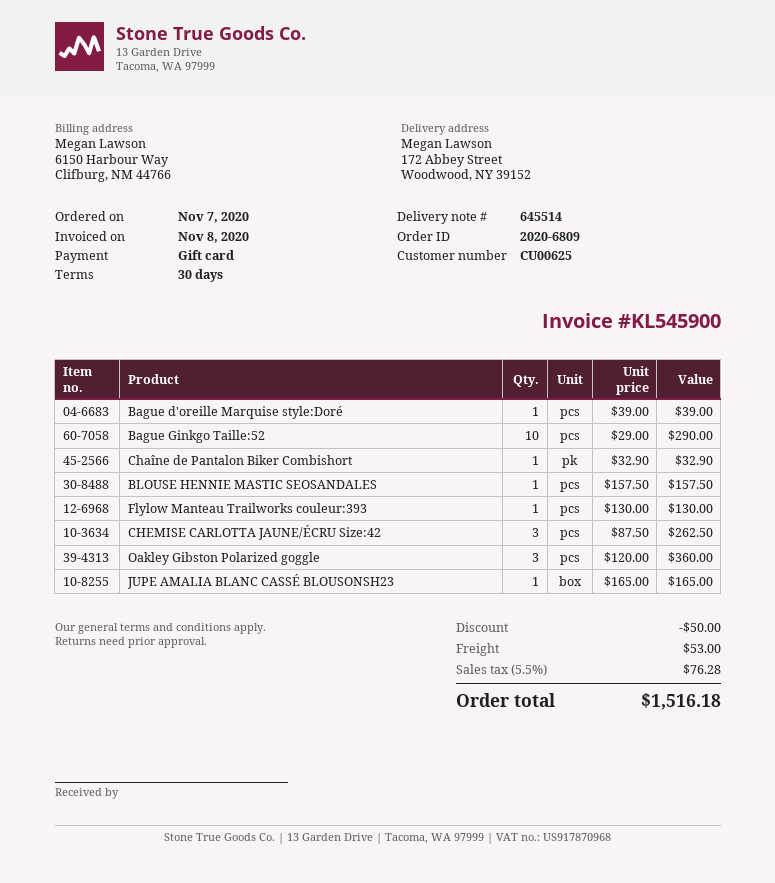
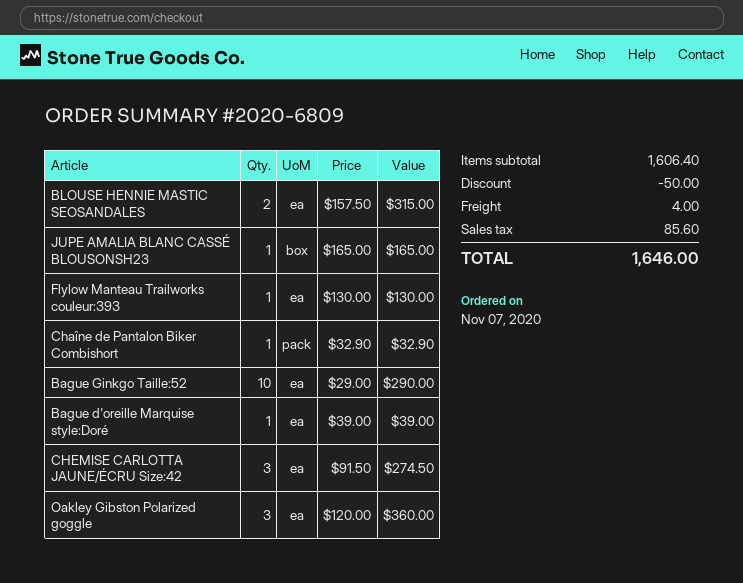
BLOUSE HENNIE MASTIC SEOSANDALES: 1 x 157.50 = 157.50 -> 2 x 157.50 = 315.00
CHEMISE CARLOTTA JAUNE/ÉCRU Size:42: 3 x 87.50 = 262.50 -> 3 x 91.50 = 274.50
shipping: 53.00 -> 4.00
tax: 76.28 -> 85.60
total: 1516.18 -> 1646.00

